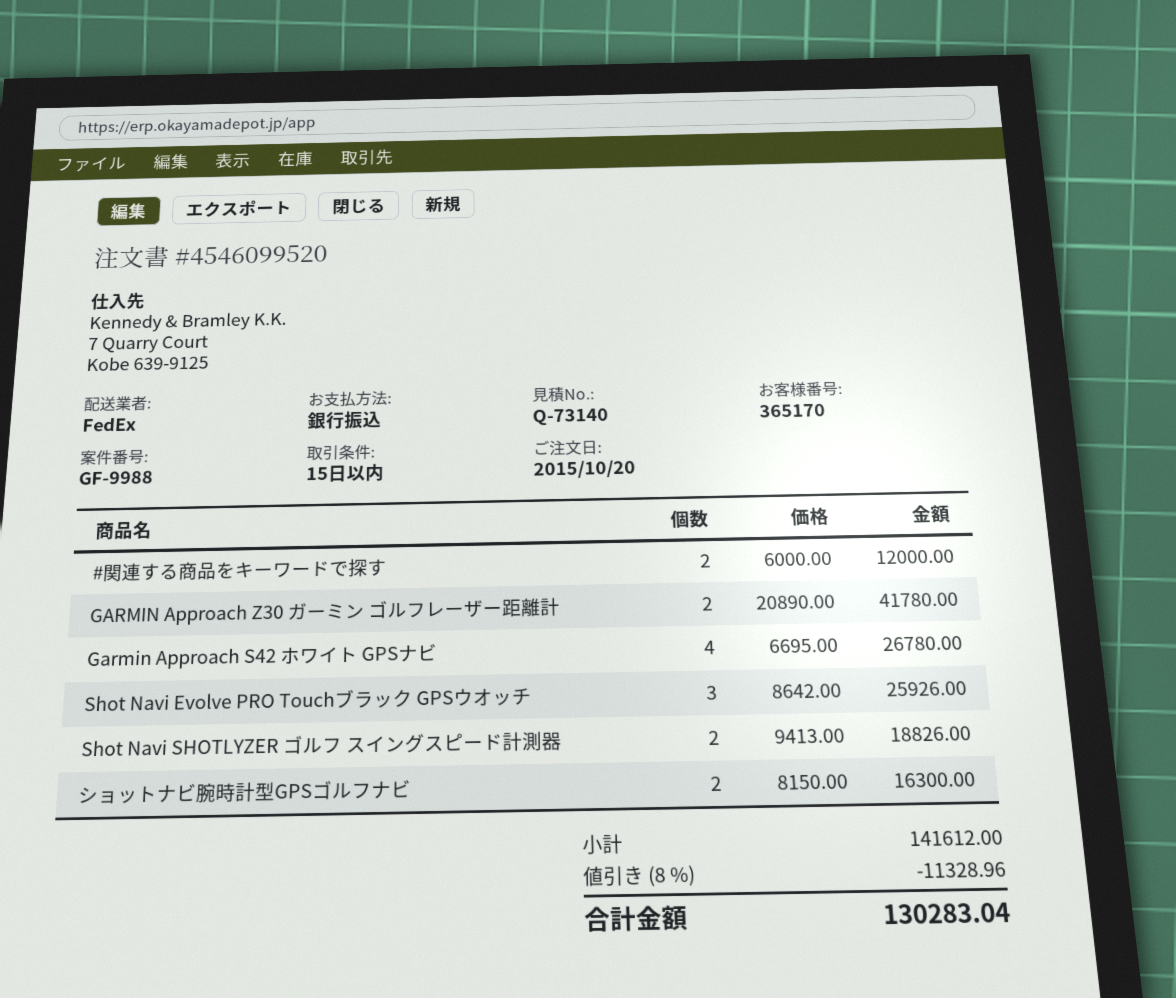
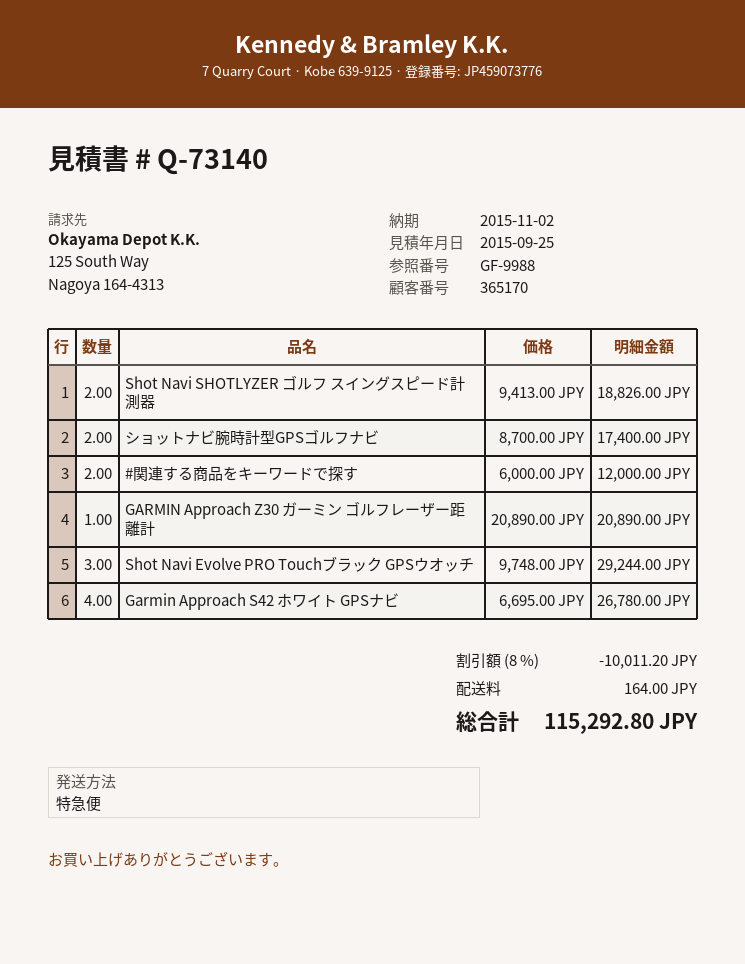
shipping method: FedEx -> express
GARMIN Approach Z30 ガーミン ゴルフレーザー距離計: 2 x 20890.00 = 41780.00 -> 1 x 20890.00 = 20890.00
Shot Navi Evolve PRO Touchブラック GPSウオッチ: 3 x 8642.00 = 25926.00 -> 3 x 9748.00 = 29244.00
ショットナビ腕時計型GPSゴルフナビ: 2 x 8150.00 = 16300.00 -> 2 x 8700.00 = 17400.00
discount: 8% = 11328.96 -> 8% = 10011.20
shipping: none -> 164.00
total: 130283.04 -> 115292.80

